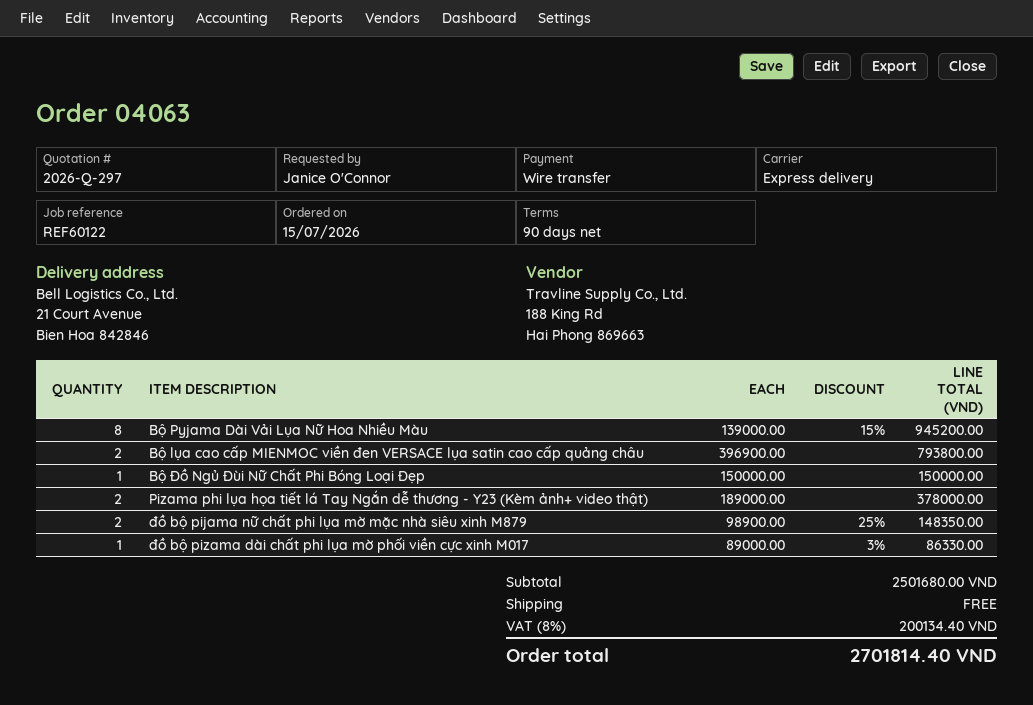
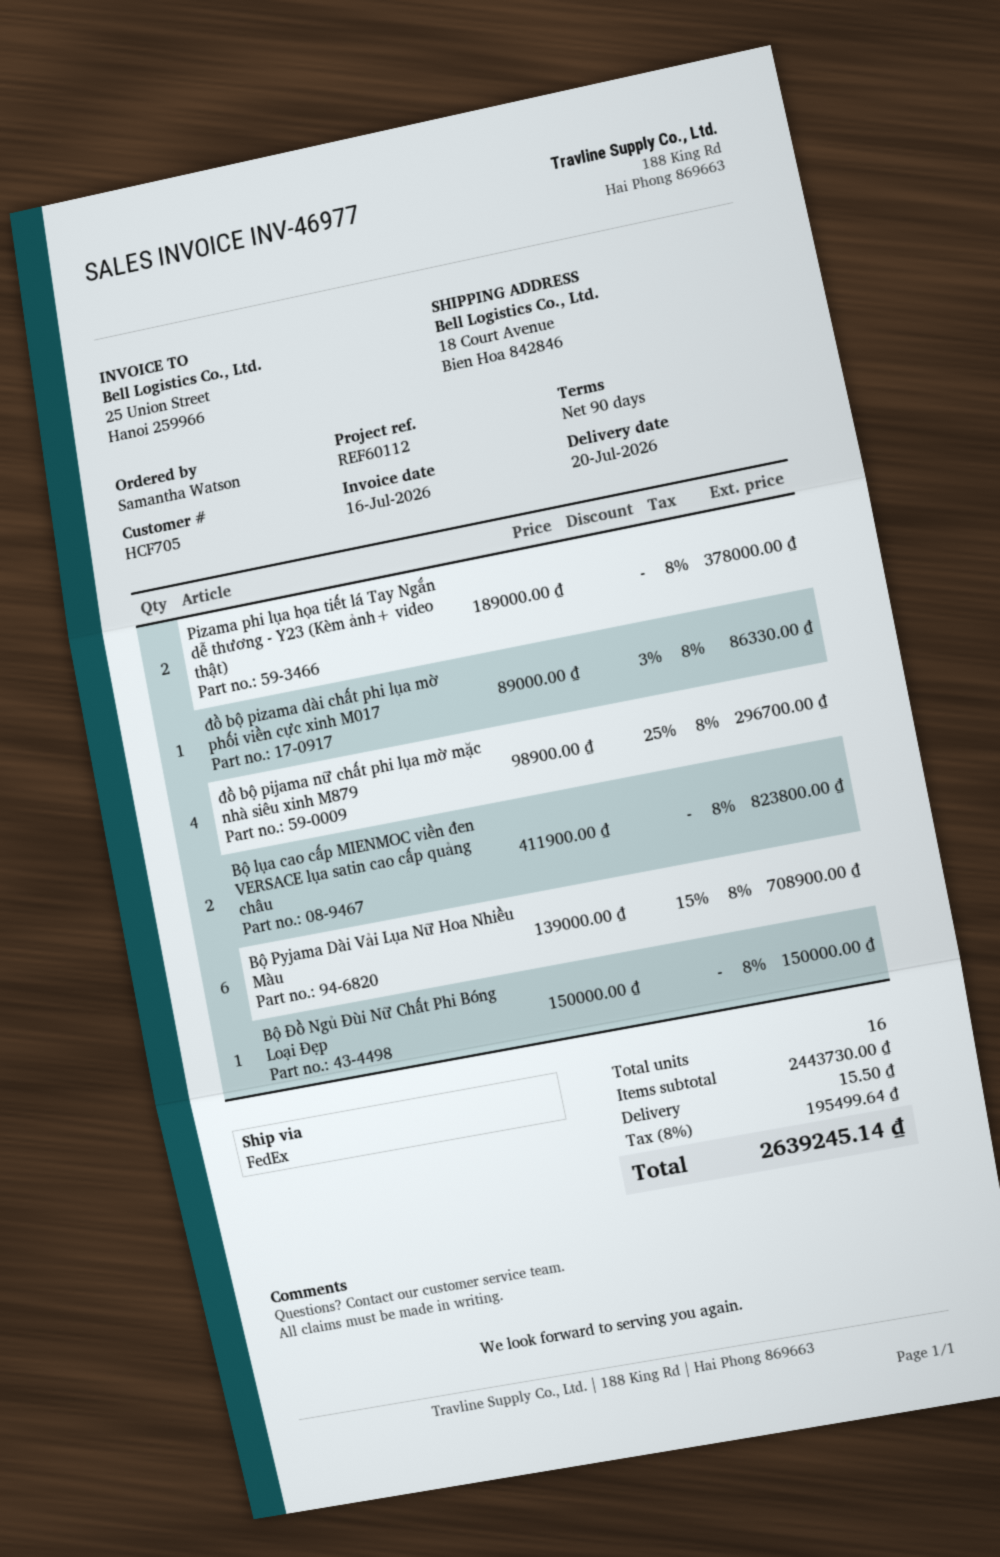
reference: REF60122 -> REF60112
ordered by: Janice O'Connor -> Samantha Watson
shipping method: express -> FedEx
ship to: 21 Court Avenue, Bien Hoa 842846 -> 18 Court Avenue, Bien Hoa 842846
Bộ Pyjama Dài Vải Lụa Nữ Hoa Nhiều Màu: 8 x 139000.00 - 15% = 945200.00 -> 6 x 139000.00 - 15% = 708900.00
Bộ lụa cao cấp MIENMOC viền đen VERSACE lụa satin cao cấp quảng châu: 2 x 396900.00 = 793800.00 -> 2 x 411900.00 = 823800.00
đồ bộ pijama nữ chất phi lụa mờ mặc nhà siêu xinh M879: 2 x 98900.00 - 25% = 148350.00 -> 4 x 98900.00 - 25% = 296700.00
subtotal: 2501680.00 -> 2443730.00
shipping: 0.00 -> 15.50
tax: 8% = 200134.40 -> 8% = 195499.64
total: 2701814.40 -> 2639245.14

